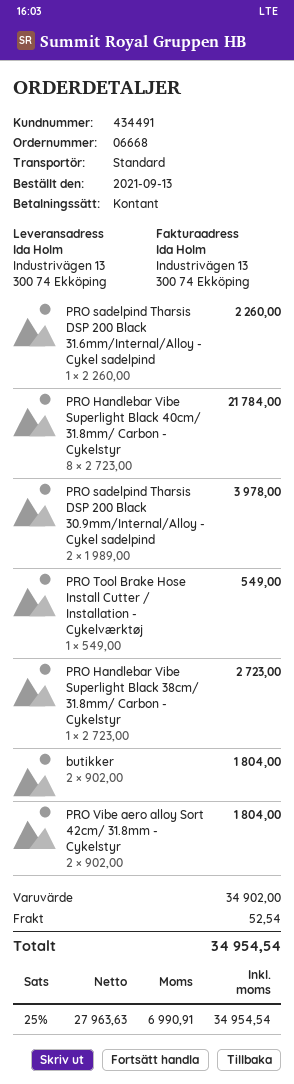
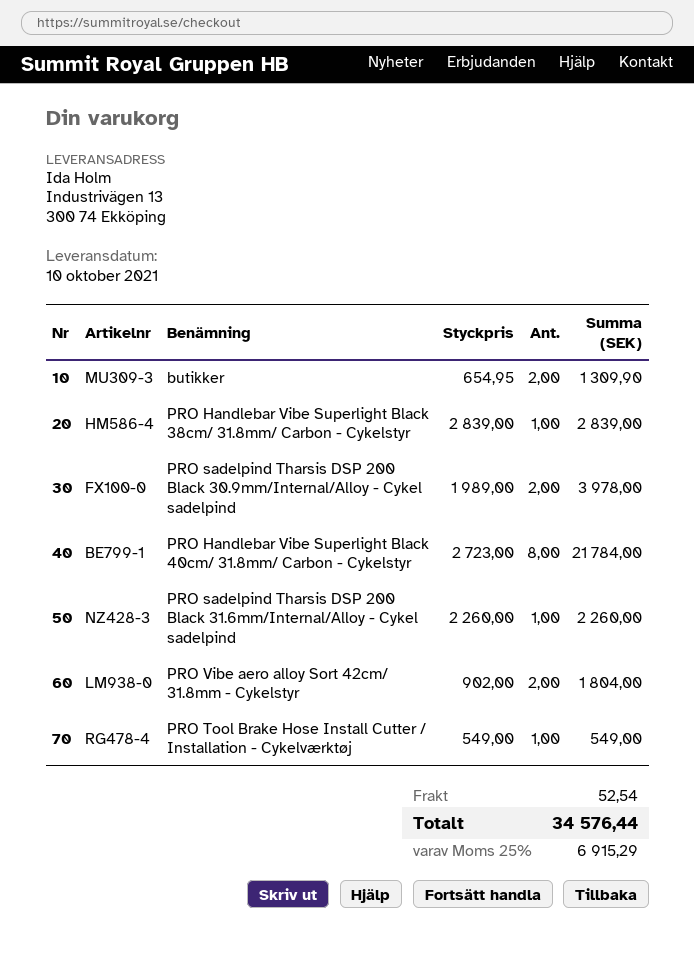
PRO Handlebar Vibe Superlight Black 38cm/ 31.8mm/ Carbon - Cykelstyr: 1 x 2723.00 = 2723.00 -> 1 x 2839.00 = 2839.00
butikker: 2 x 902.00 = 1804.00 -> 2 x 654.95 = 1309.90
tax: 25% = 6990.91 -> 25% = 6915.29
total: 34954.54 -> 34576.44

